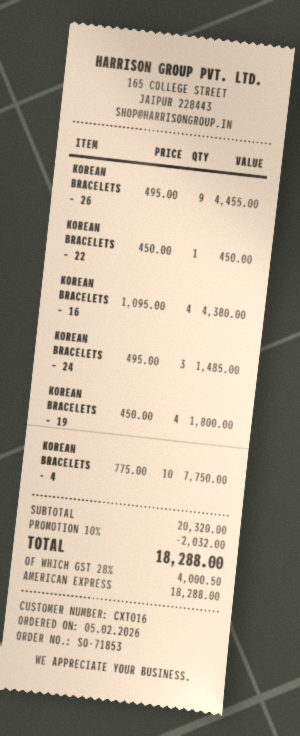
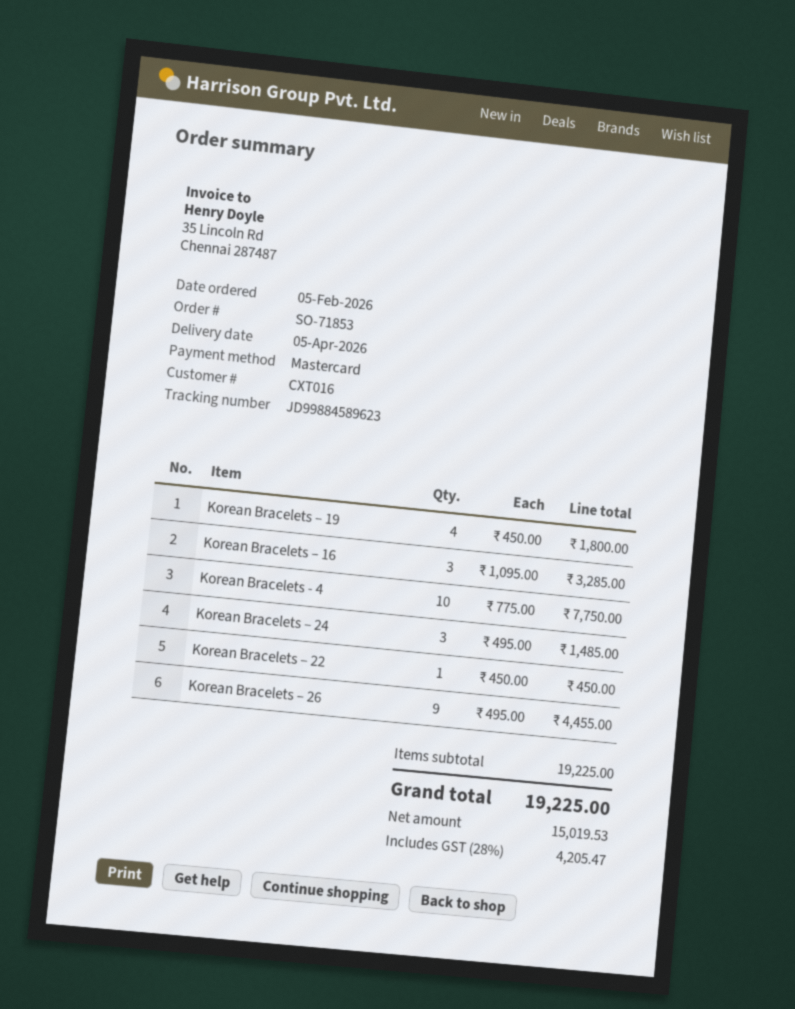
payment method: American Express -> Mastercard
KOREAN BRACELETS – 16: 4 x 1095.00 = 4380.00 -> 3 x 1095.00 = 3285.00
subtotal: 20320.00 -> 19225.00
discount: 10% = 2032.00 -> none
tax: 28% = 4000.50 -> 28% = 4205.47
total: 18288.00 -> 19225.00

